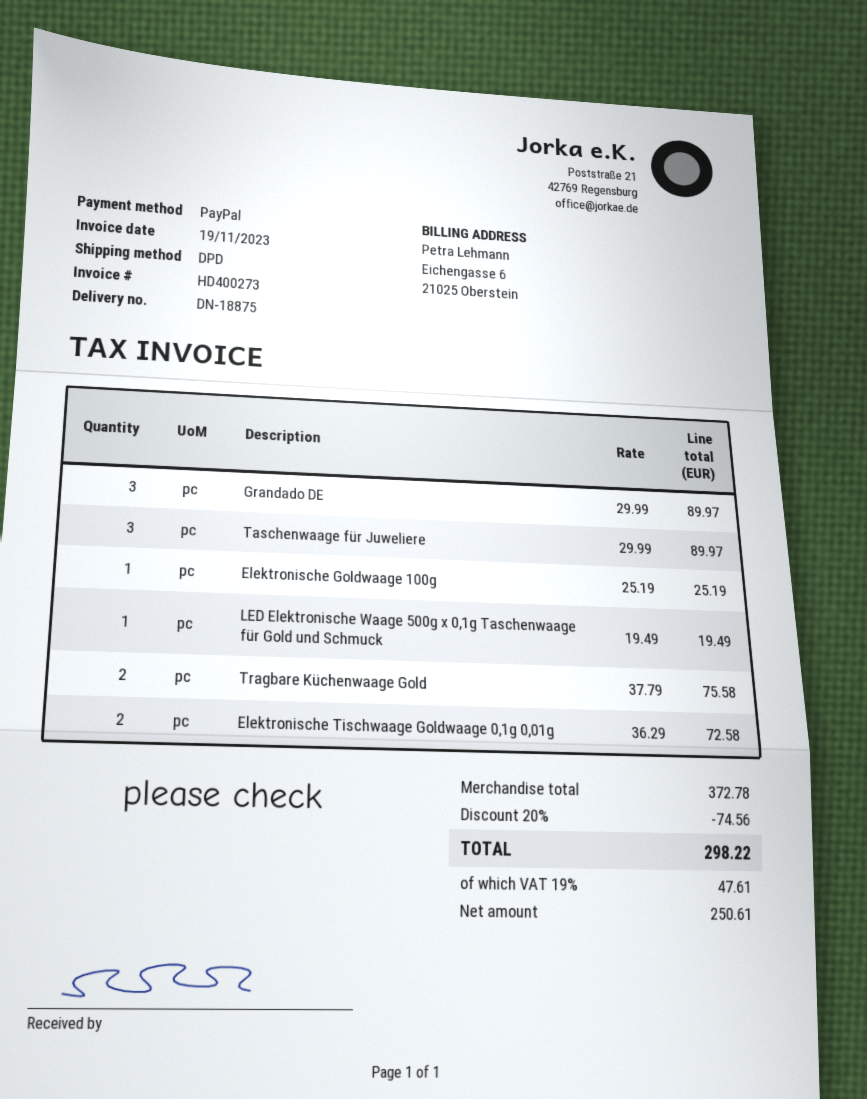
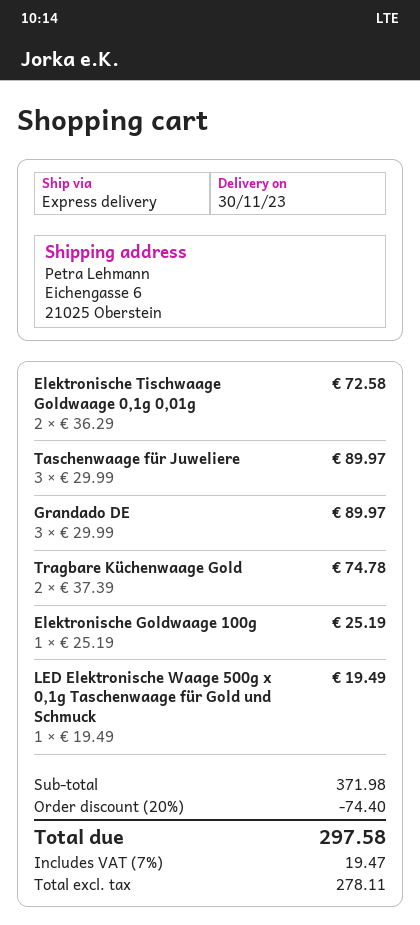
shipping method: DPD -> express
Tragbare Küchenwaage Gold: 2 x 37.79 = 75.58 -> 2 x 37.39 = 74.78
subtotal: 372.78 -> 371.98
discount: 20% = 74.56 -> 20% = 74.40
net: 250.61 -> 278.11
tax: 19% = 47.61 -> 7% = 19.47
total: 298.22 -> 297.58

